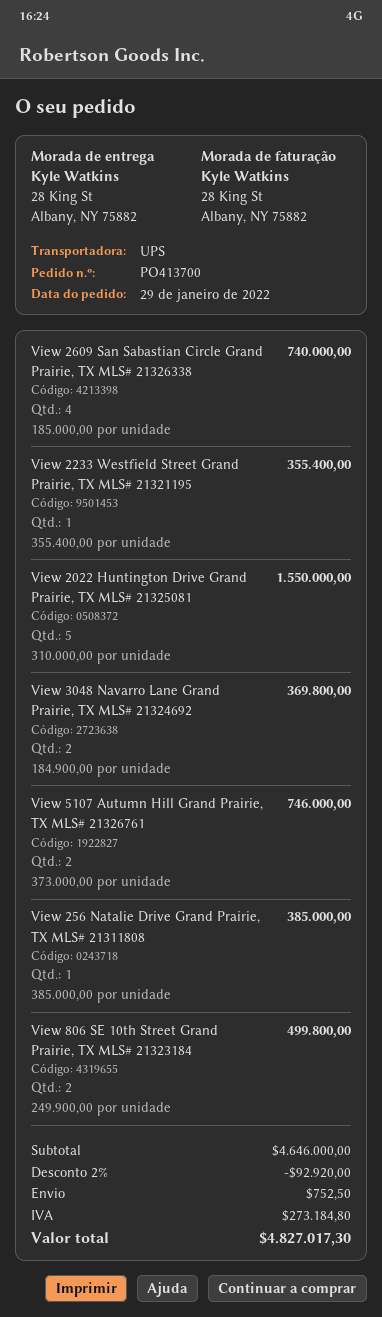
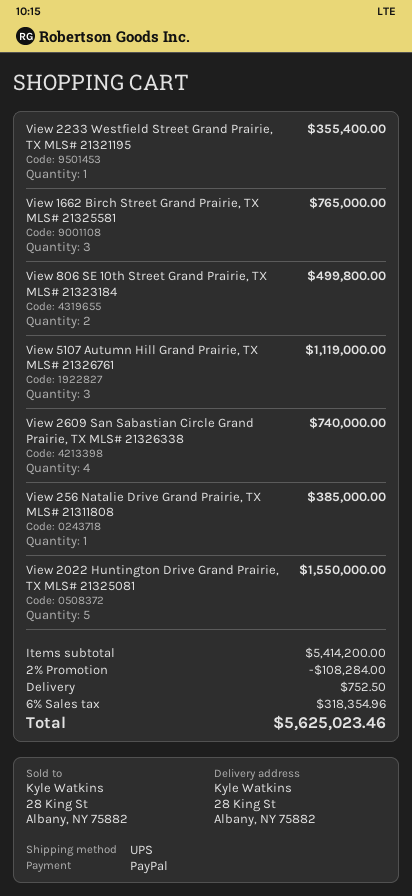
View 3048 Navarro Lane Grand Prairie, TX MLS# 21324692: 2 for 369800.00 -> none
View 5107 Autumn Hill Grand Prairie, TX MLS# 21326761: 2 for 746000.00 -> 3 for 1119000.00
View 1662 Birch Street Grand Prairie, TX MLS# 21325581: none -> 3 for 765000.00
subtotal: 4646000.00 -> 5414200.00
discount: 2% = 92920.00 -> 2% = 108284.00
tax: 273184.80 -> 318354.96
total: 4827017.30 -> 5625023.46

